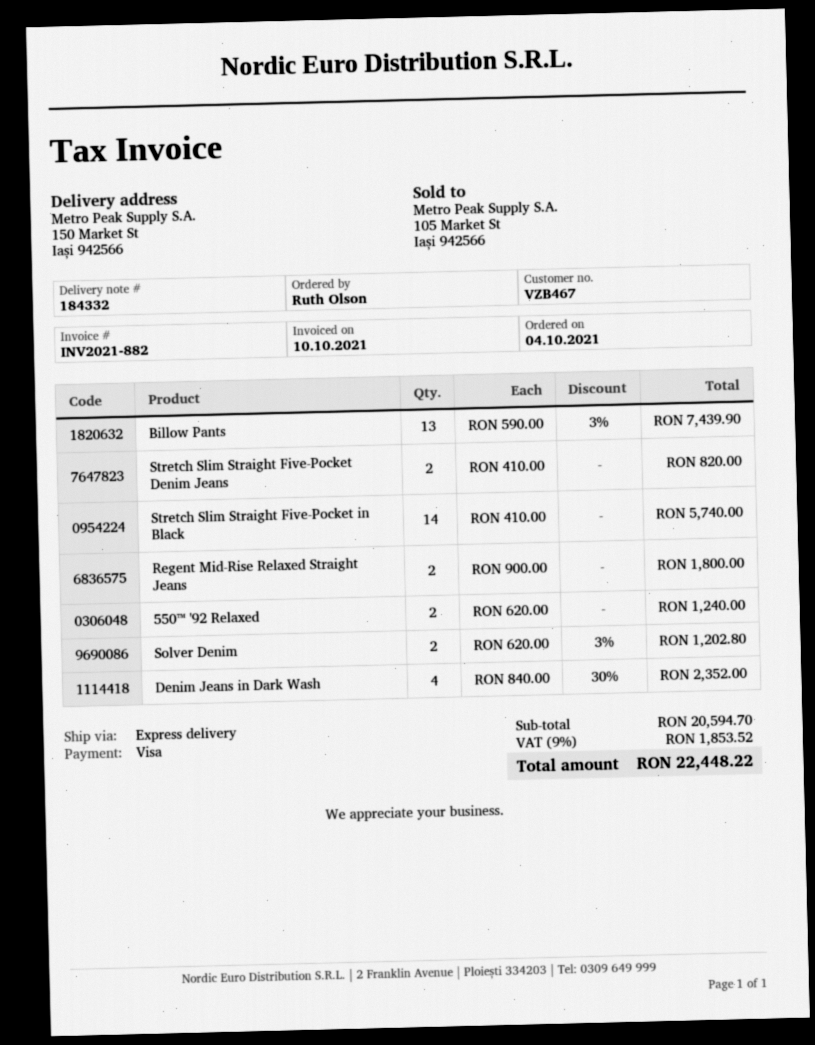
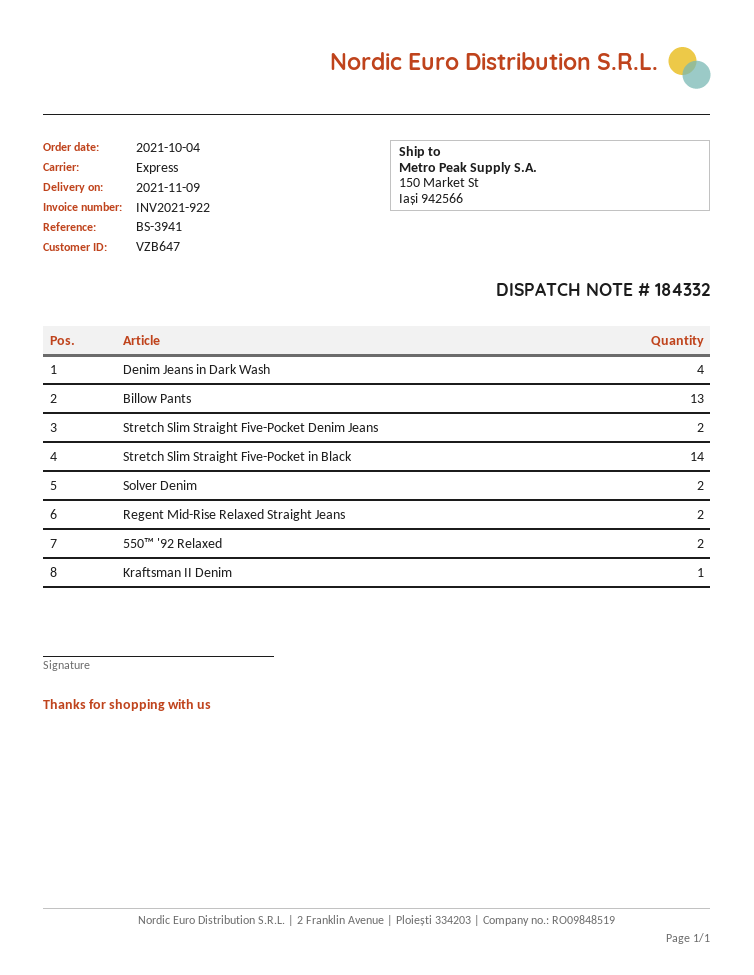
invoice number: INV2021-882 -> INV2021-922
customer number: VZB467 -> VZB647
Kraftsman II Denim: none -> 1

